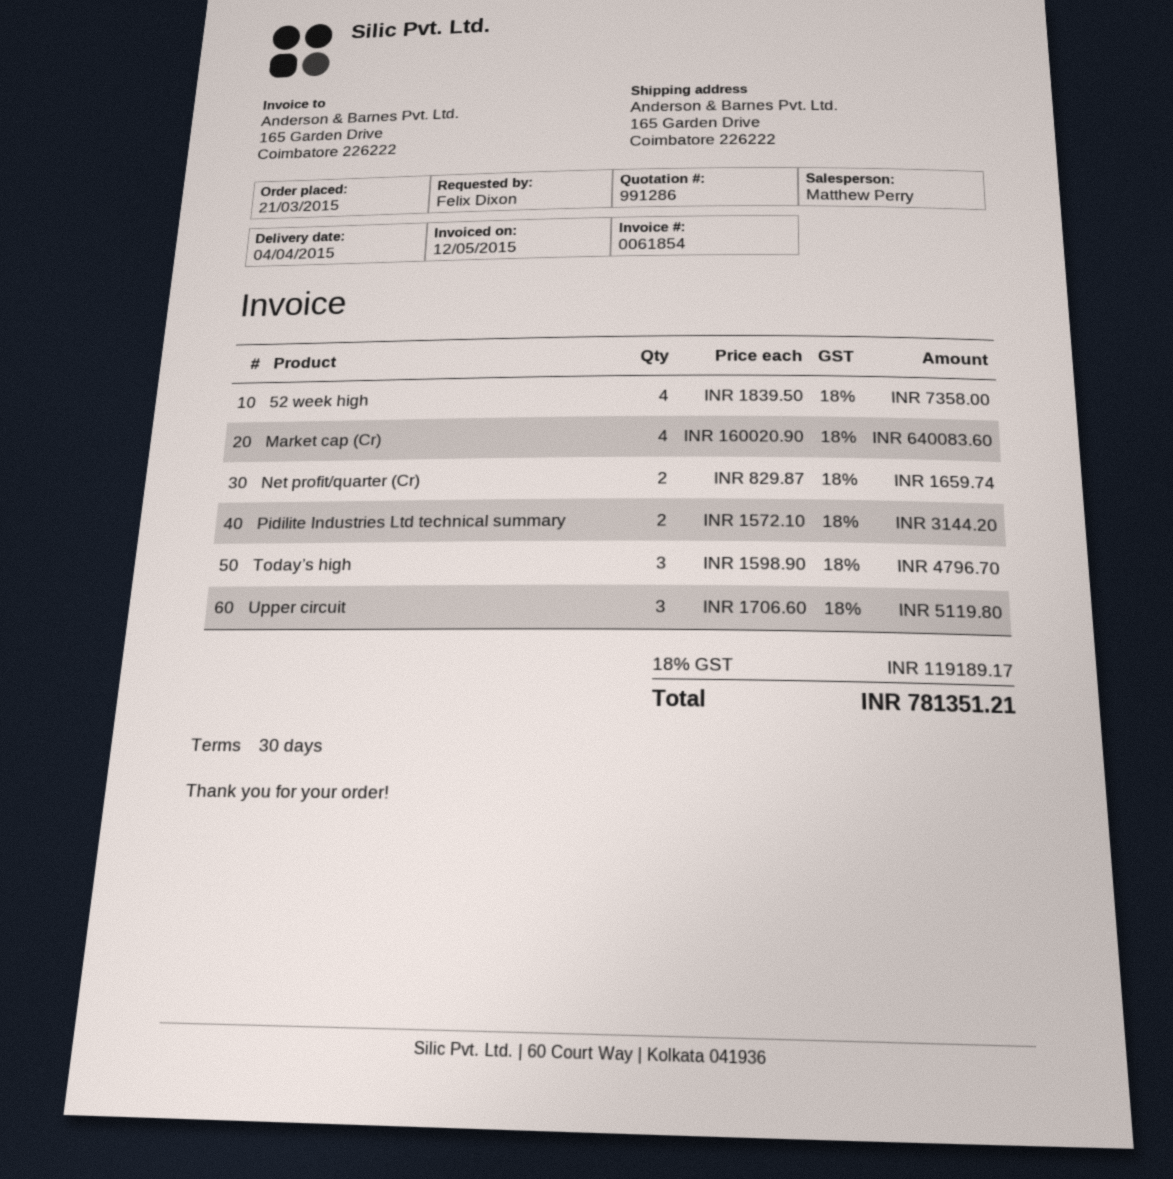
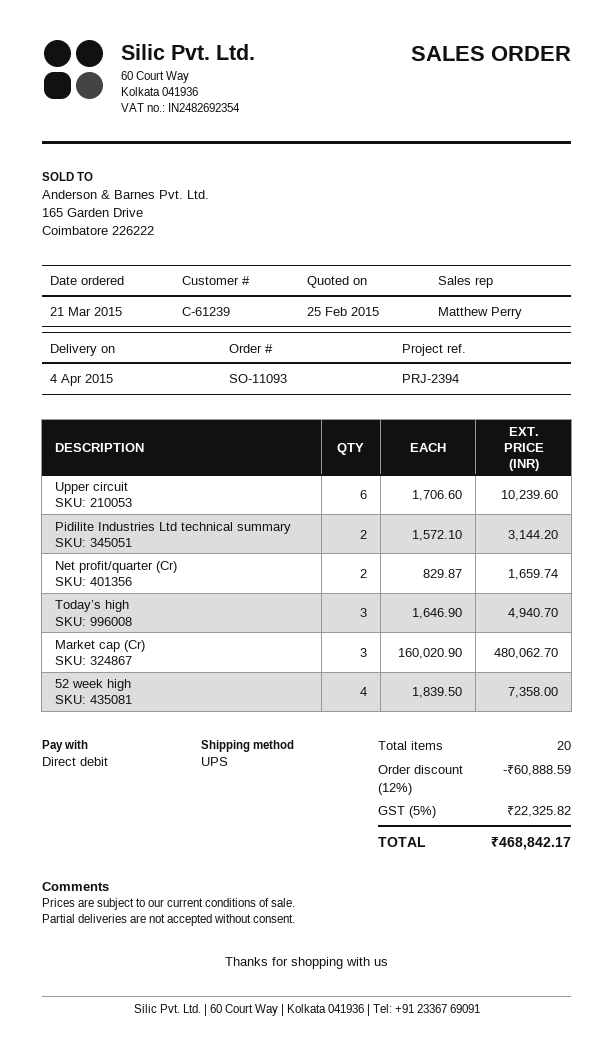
Market cap (Cr): 4 x 160020.90 = 640083.60 -> 3 x 160020.90 = 480062.70
Today’s high: 3 x 1598.90 = 4796.70 -> 3 x 1646.90 = 4940.70
Upper circuit: 3 x 1706.60 = 5119.80 -> 6 x 1706.60 = 10239.60
discount: none -> 12% = 60888.59
tax: 18% = 119189.17 -> 5% = 22325.82
total: 781351.21 -> 468842.17

